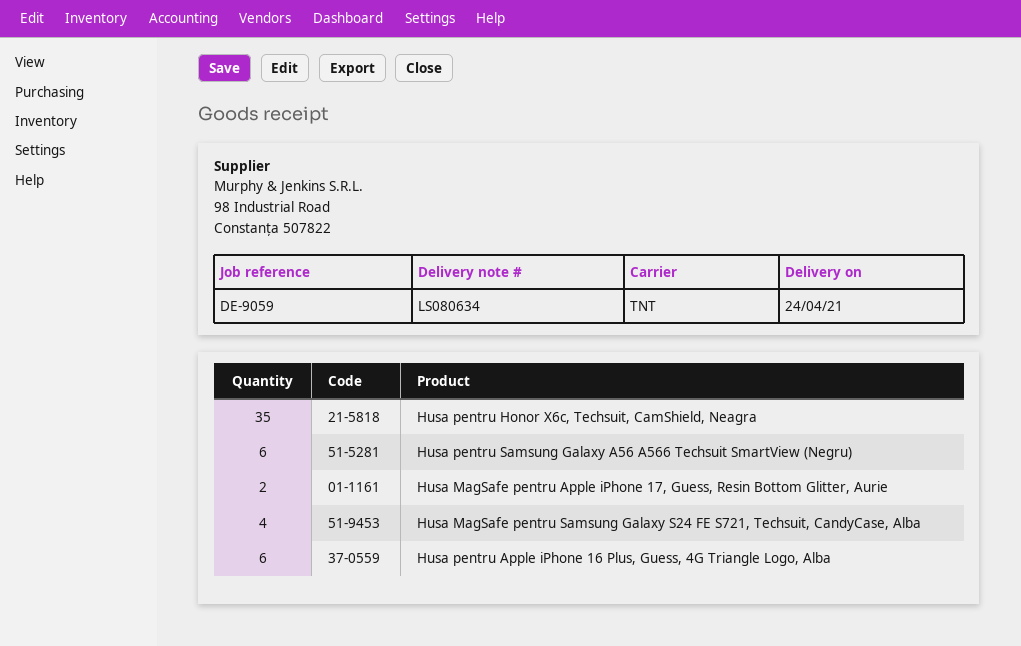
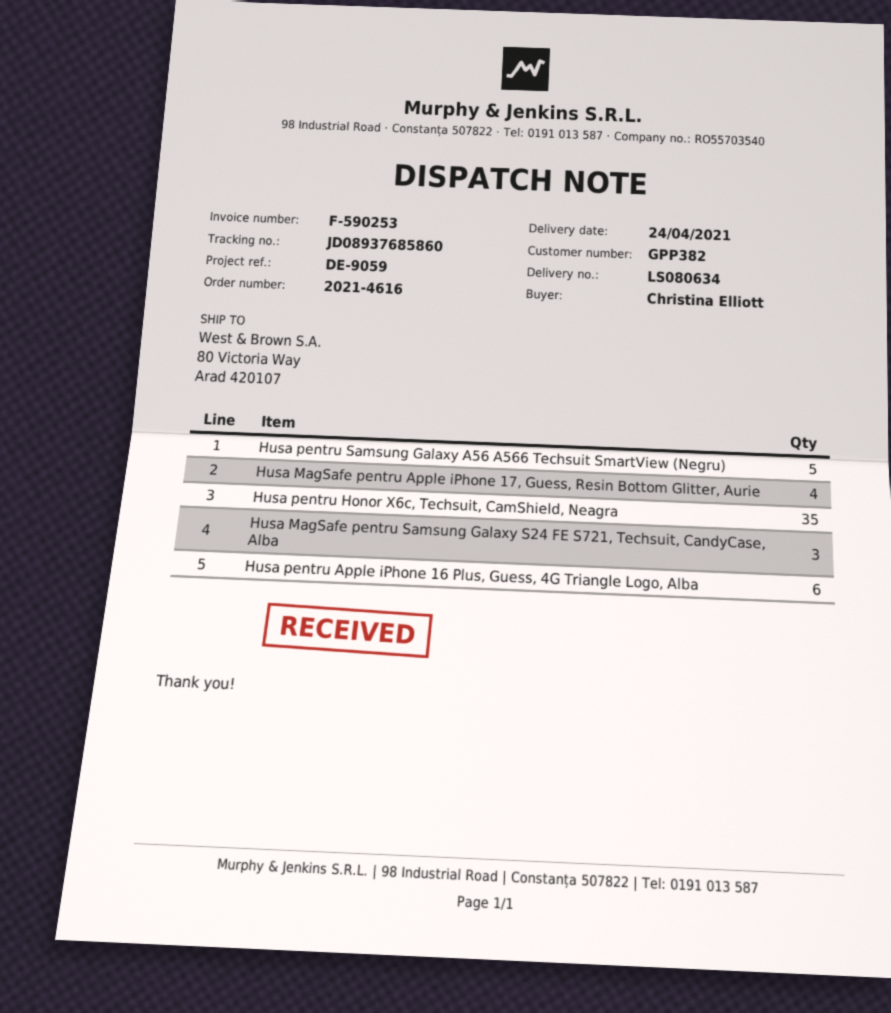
Husa pentru Samsung Galaxy A56 A566 Techsuit SmartView (Negru): 6 -> 5
Husa MagSafe pentru Apple iPhone 17, Guess, Resin Bottom Glitter, Aurie: 2 -> 4
Husa MagSafe pentru Samsung Galaxy S24 FE S721, Techsuit, CandyCase, Alba: 4 -> 3

